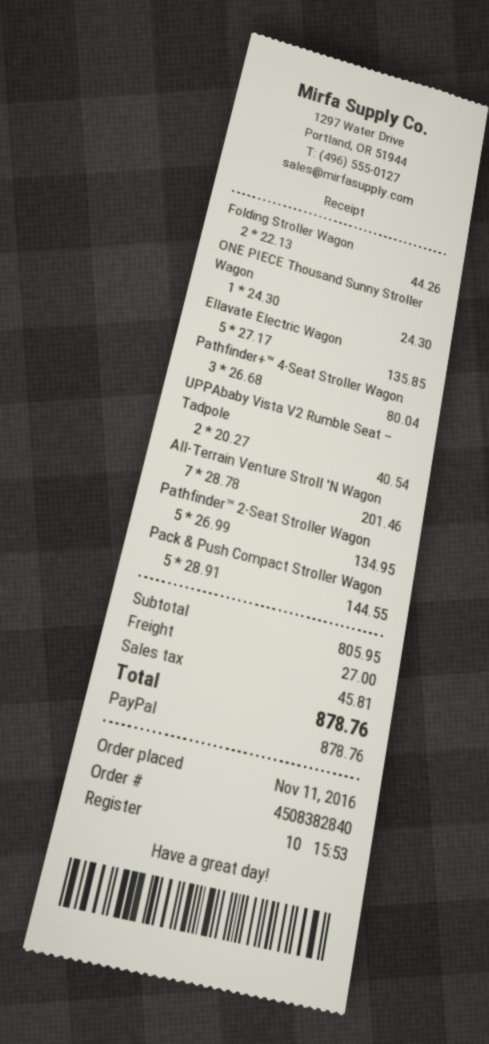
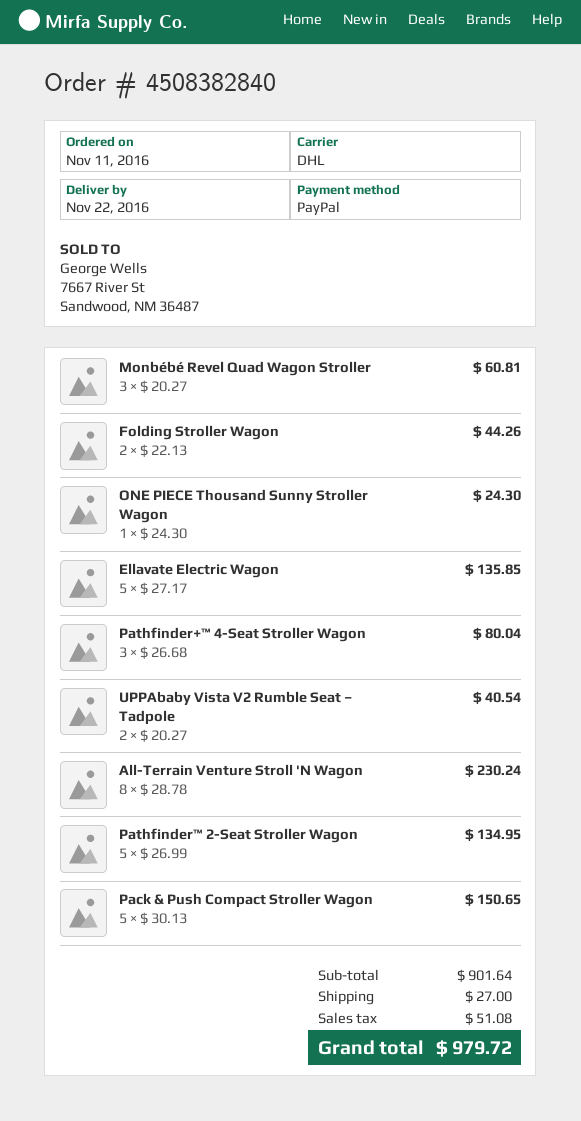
All-Terrain Venture Stroll 'N Wagon: 7 x 28.78 = 201.46 -> 8 x 28.78 = 230.24
Pack & Push Compact Stroller Wagon: 5 x 28.91 = 144.55 -> 5 x 30.13 = 150.65
Monbébé Revel Quad Wagon Stroller: none -> 3 x 20.27 = 60.81
subtotal: 805.95 -> 901.64
tax: 45.81 -> 51.08
total: 878.76 -> 979.72

